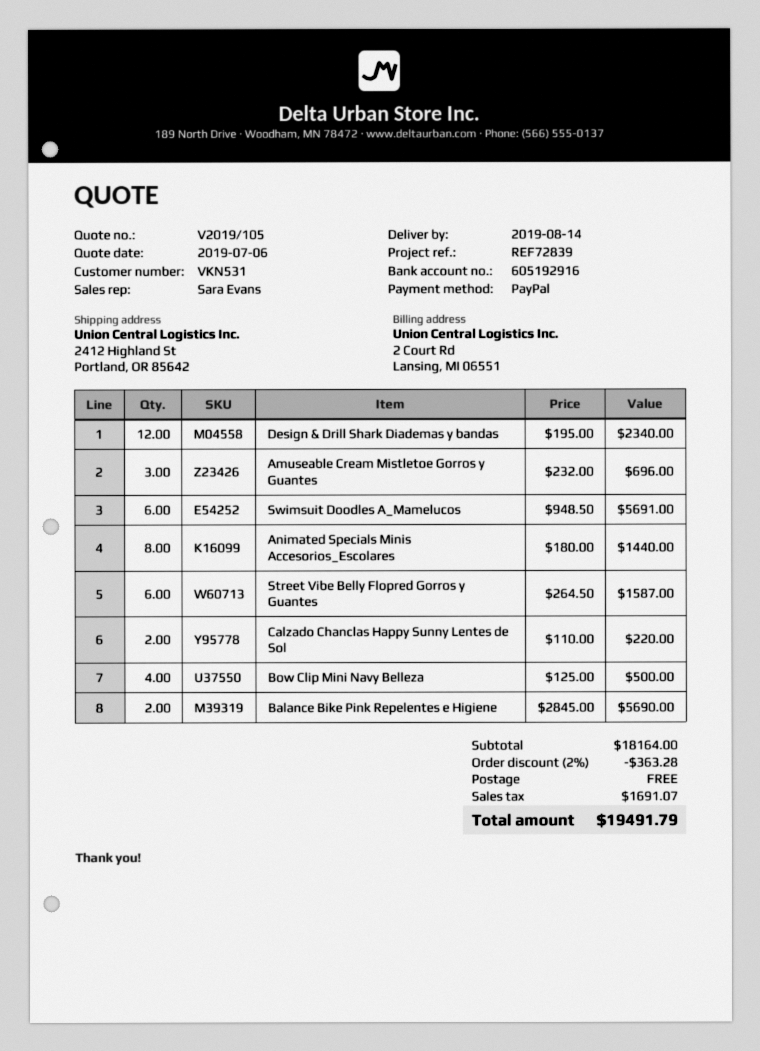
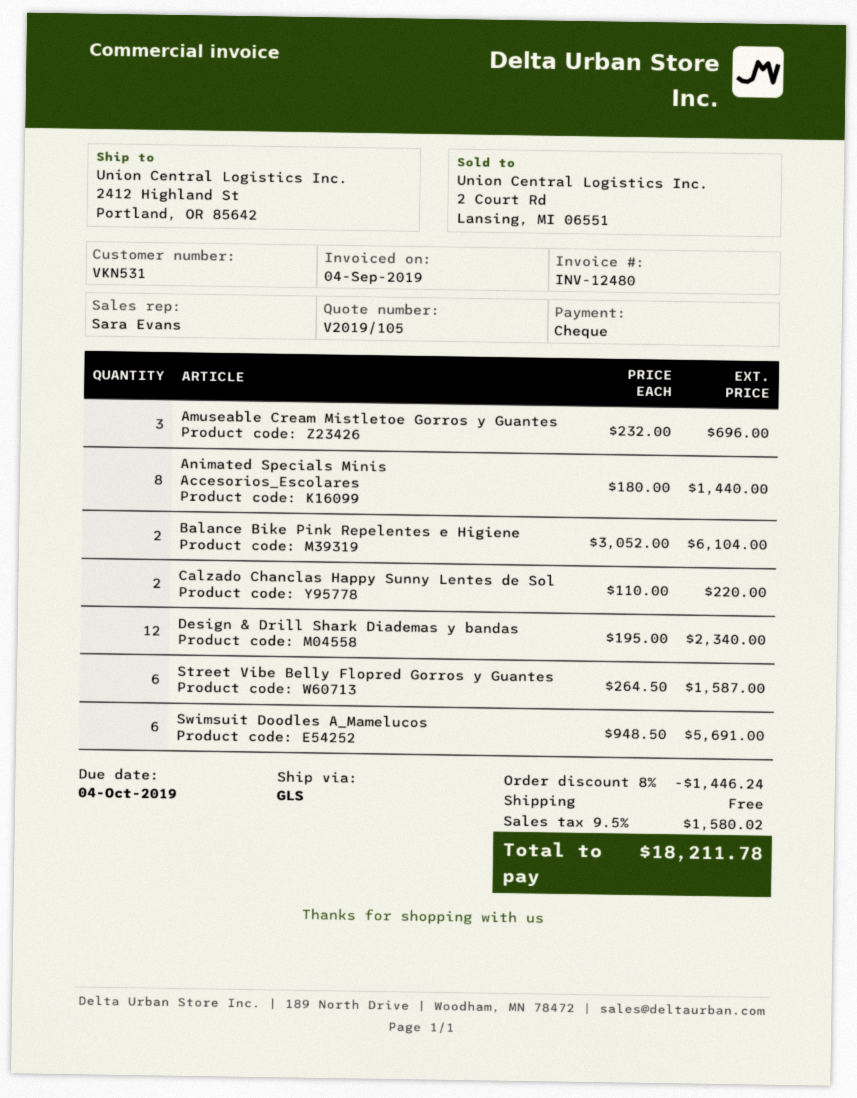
payment method: PayPal -> cheque
Bow Clip Mini Navy Belleza: 4 x 125.00 = 500.00 -> none
Balance Bike Pink Repelentes e Higiene: 2 x 2845.00 = 5690.00 -> 2 x 3052.00 = 6104.00
discount: 2% = 363.28 -> 8% = 1446.24
tax: 1691.07 -> 1580.02
total: 19491.79 -> 18211.78

